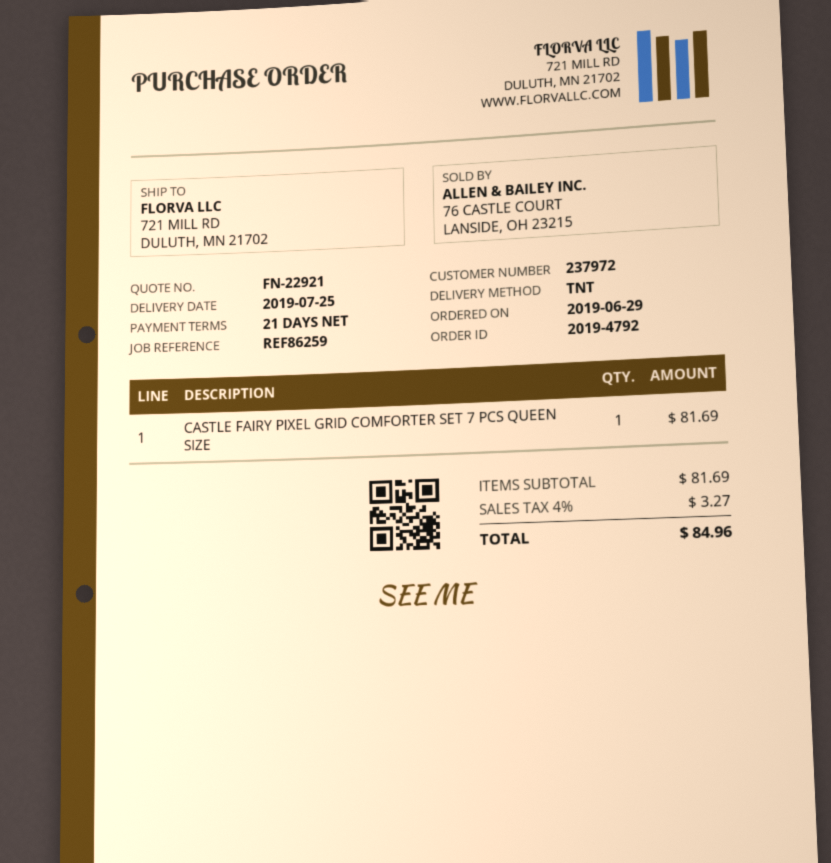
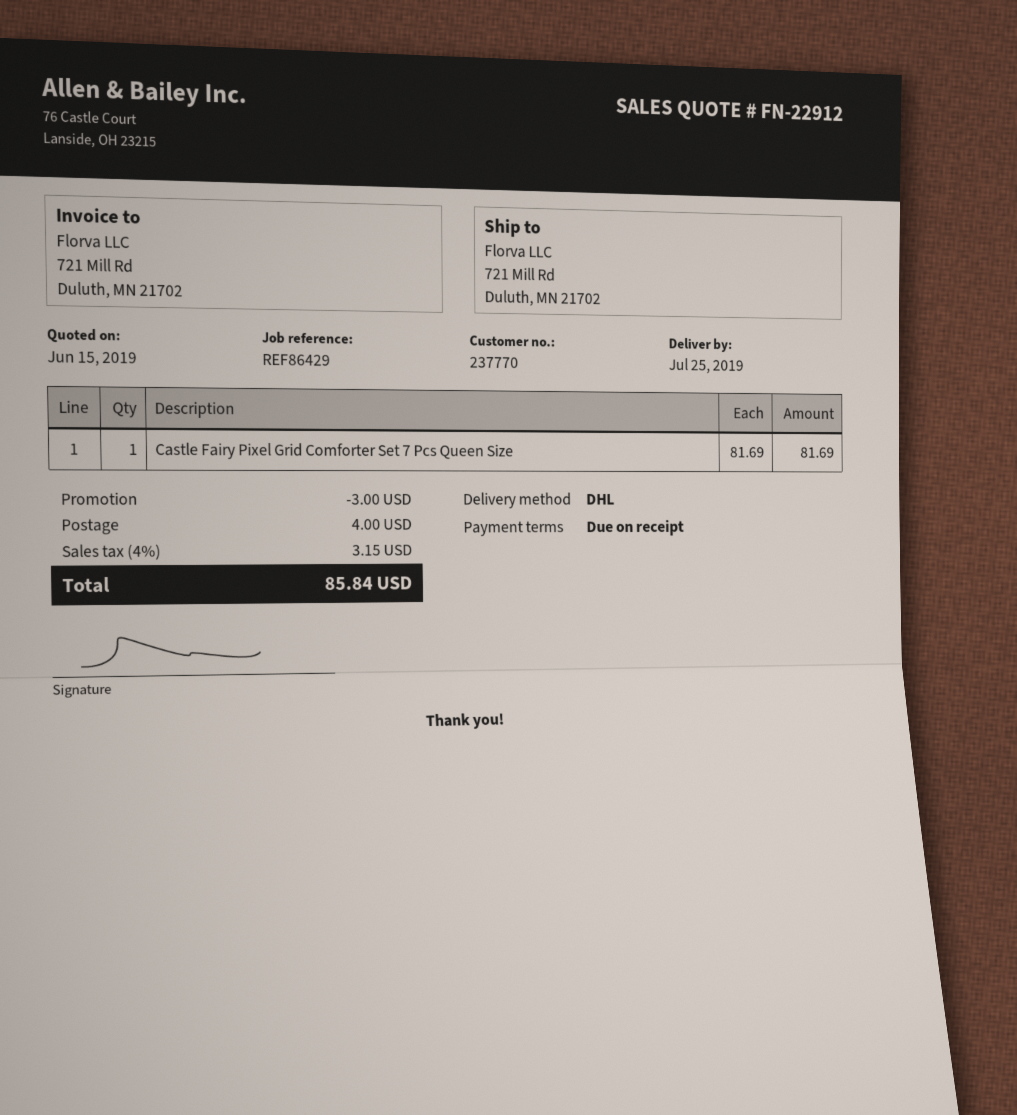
quote number: FN-22921 -> FN-22912
payment terms: 21 days -> on receipt
customer number: 237972 -> 237770
reference: REF86259 -> REF86429
shipping method: TNT -> DHL
discount: none -> 3.00
shipping: none -> 4.00
tax: 4% = 3.27 -> 4% = 3.15
total: 84.96 -> 85.84

